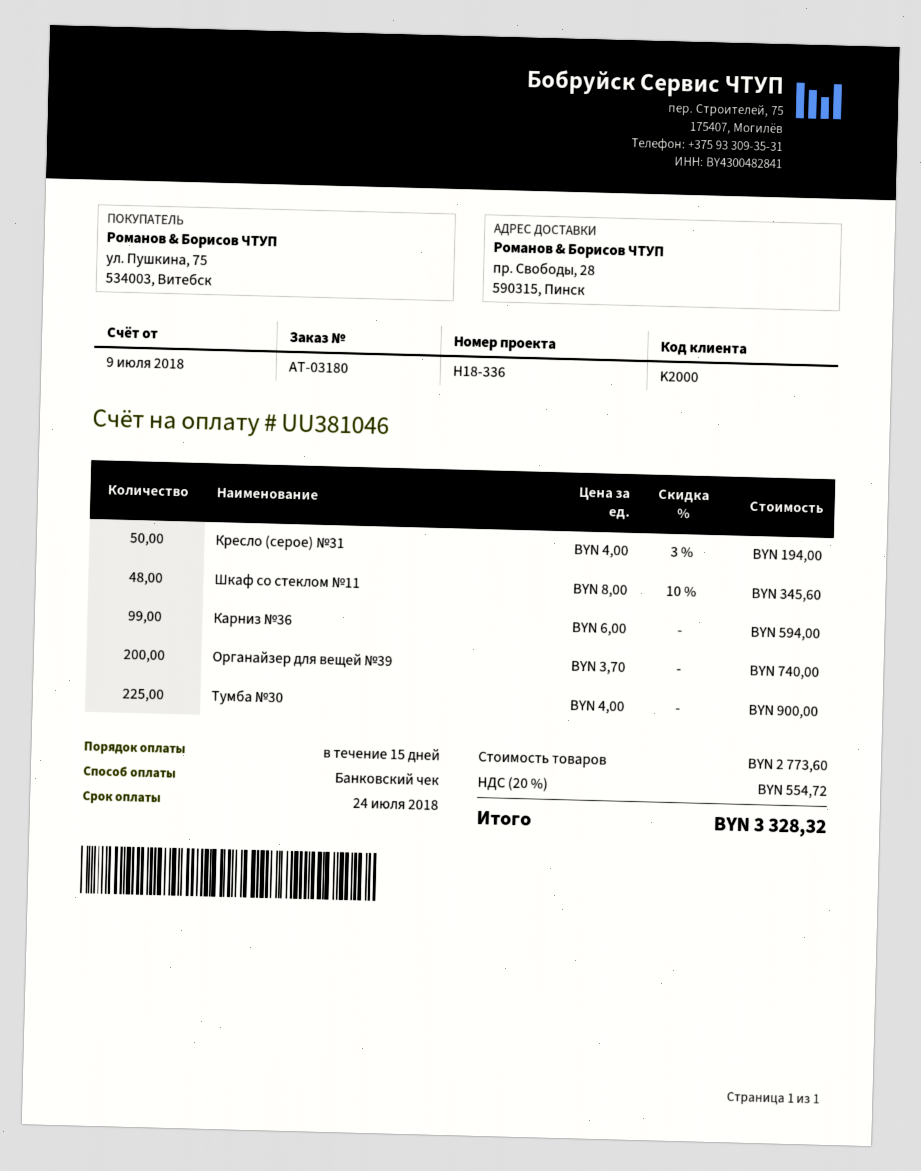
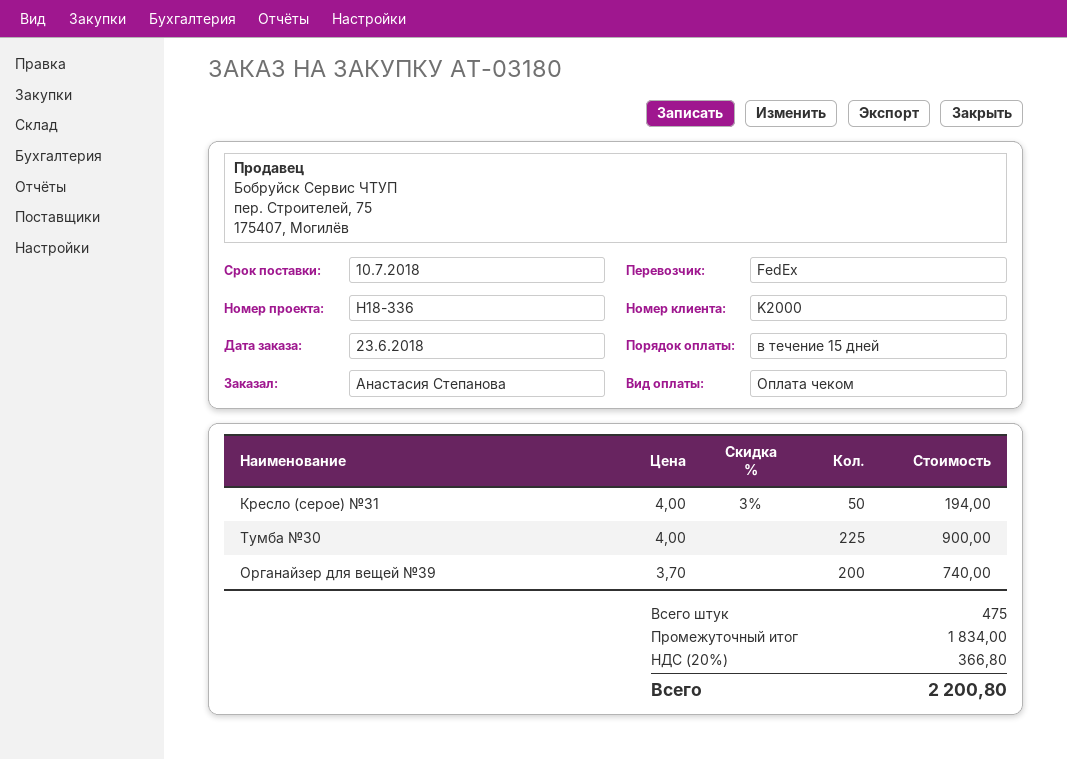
Шкаф со стеклом №11: 48 x 8.00 - 10% = 345.60 -> none
Карниз №36: 99 x 6.00 = 594.00 -> none
subtotal: 2773.60 -> 1834.00
tax: 20% = 554.72 -> 20% = 366.80
total: 3328.32 -> 2200.80

